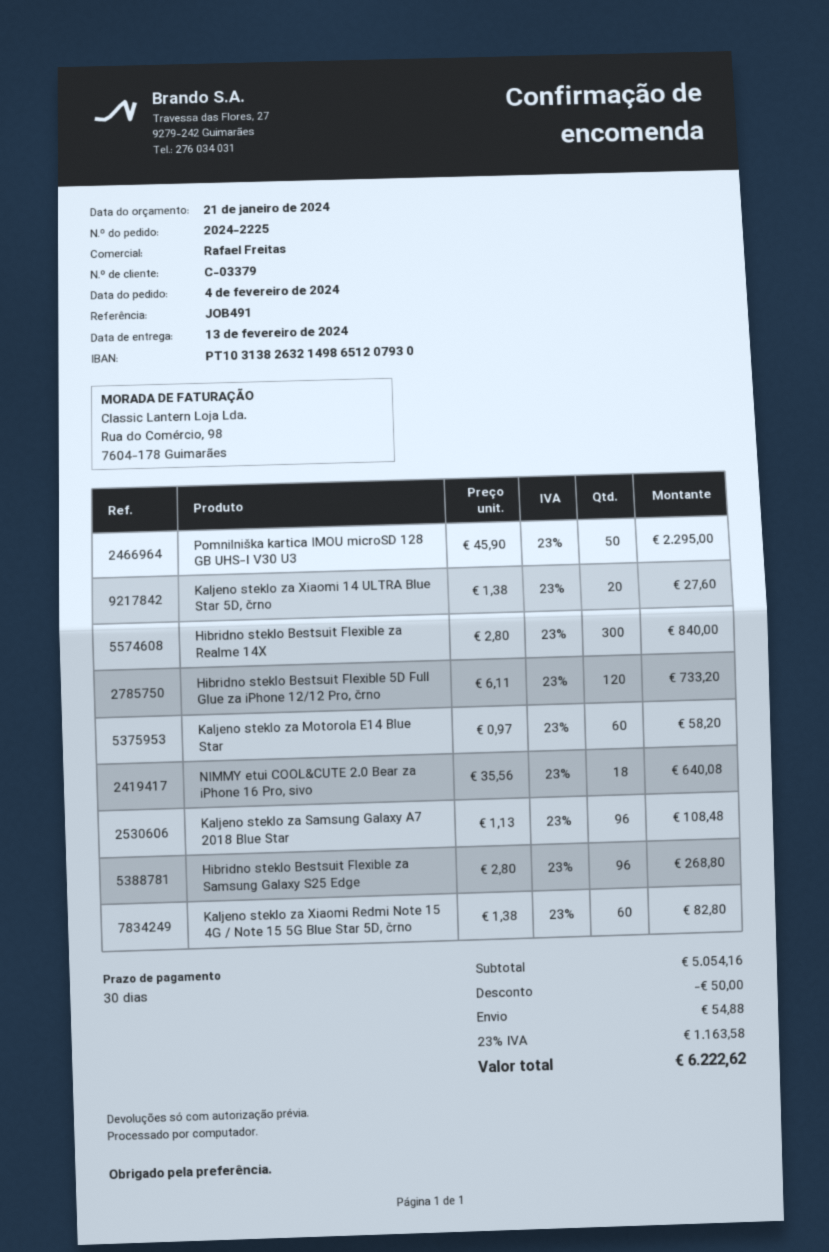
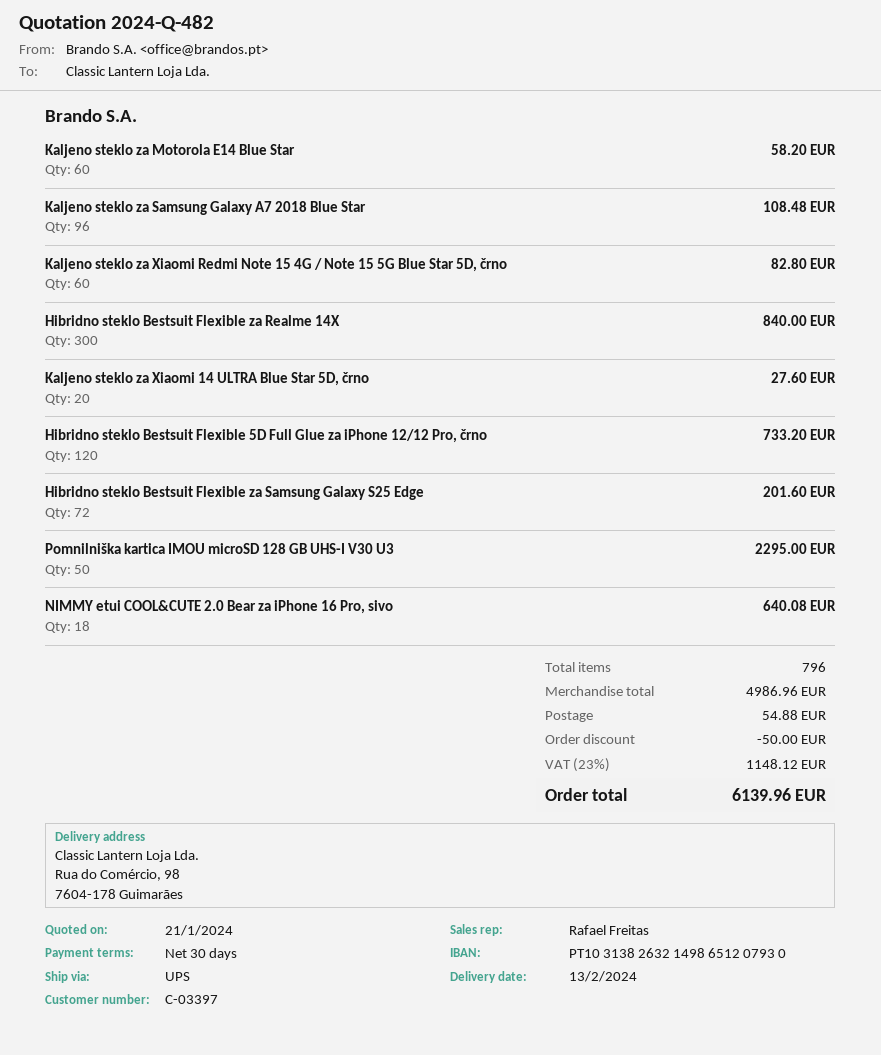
customer number: C-03379 -> C-03397
Hibridno steklo Bestsuit Flexible za Samsung Galaxy S25 Edge: 96 for 268.80 -> 72 for 201.60
subtotal: 5054.16 -> 4986.96
tax: 23% = 1163.58 -> 23% = 1148.12
total: 6222.62 -> 6139.96

